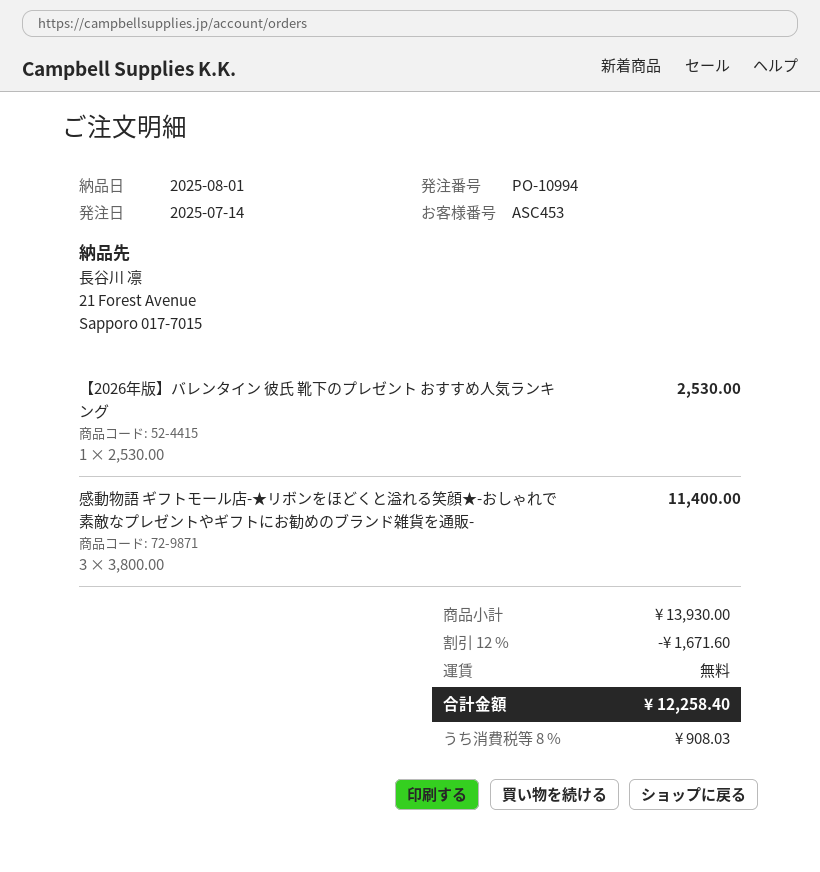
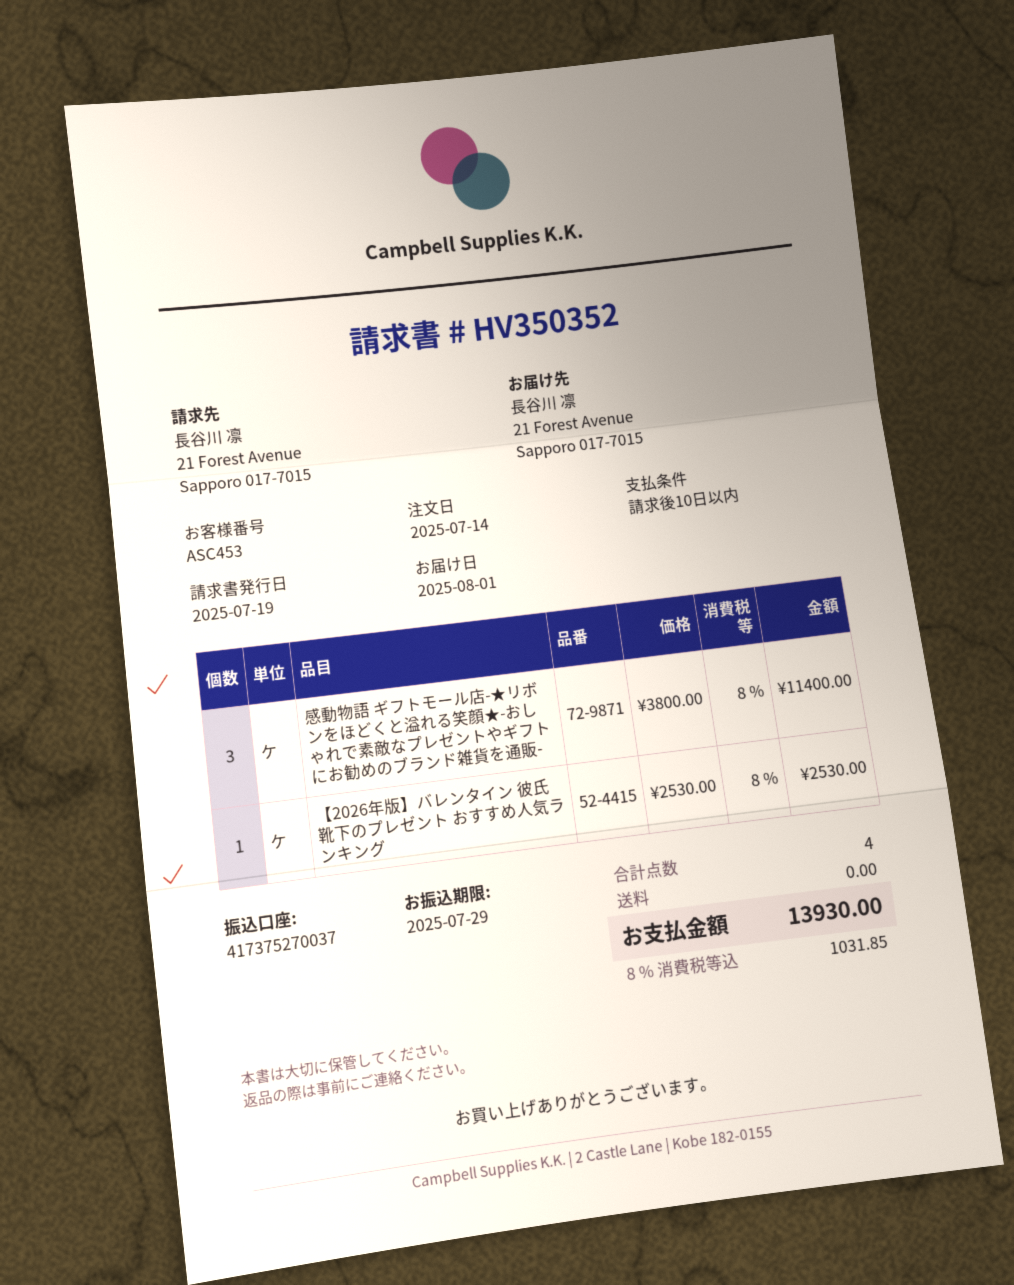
discount: 12% = 1671.60 -> none
tax: 8% = 908.03 -> 8% = 1031.85
total: 12258.40 -> 13930.00

